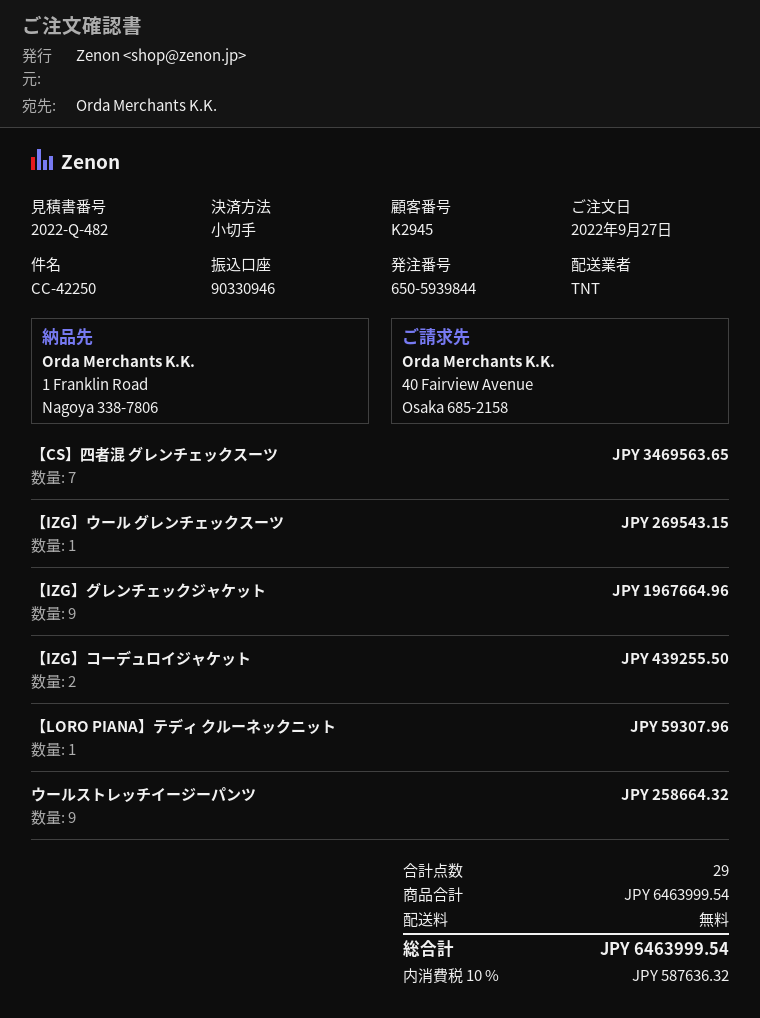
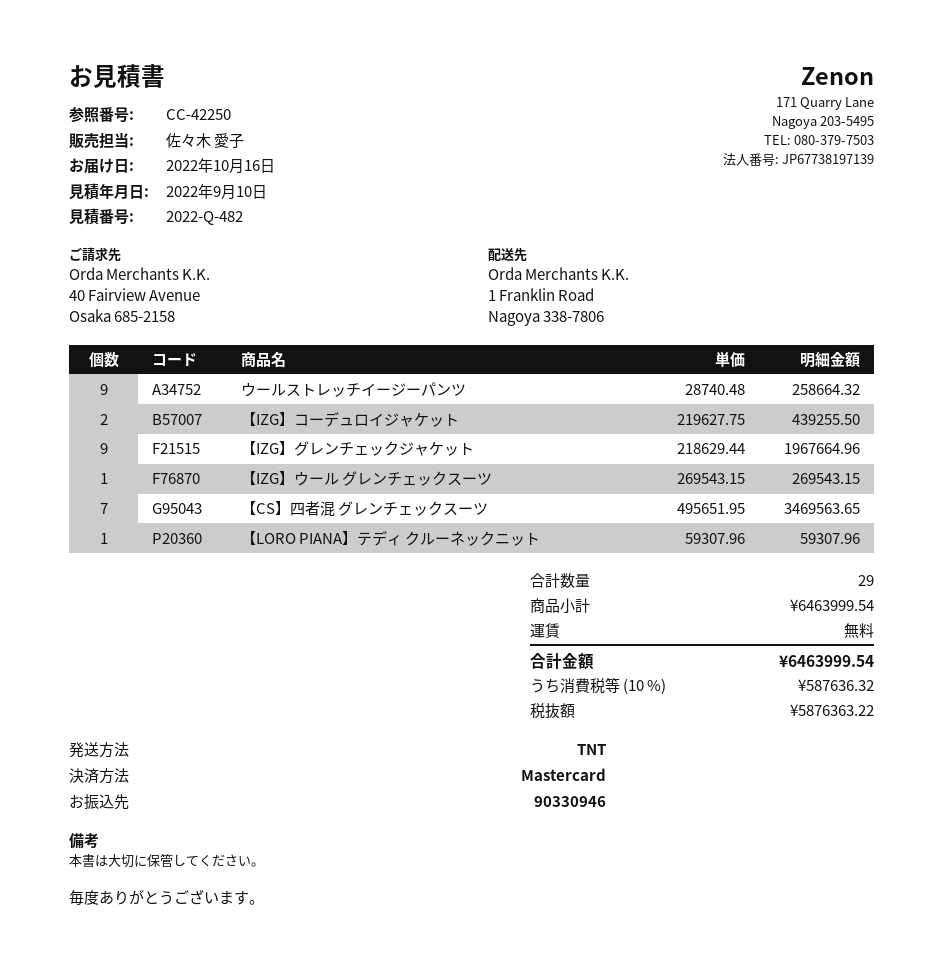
payment method: cheque -> Mastercard

